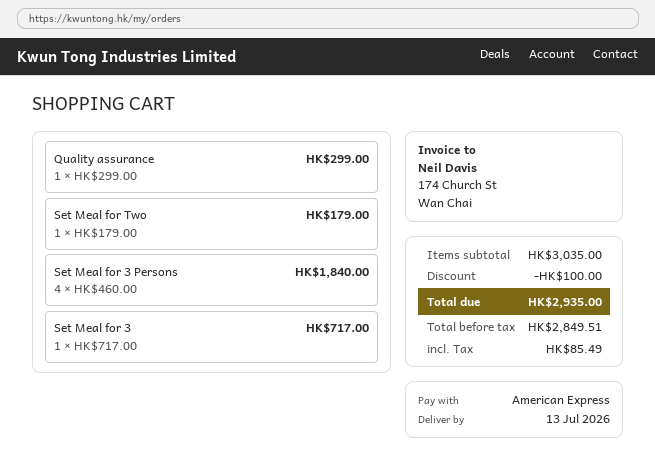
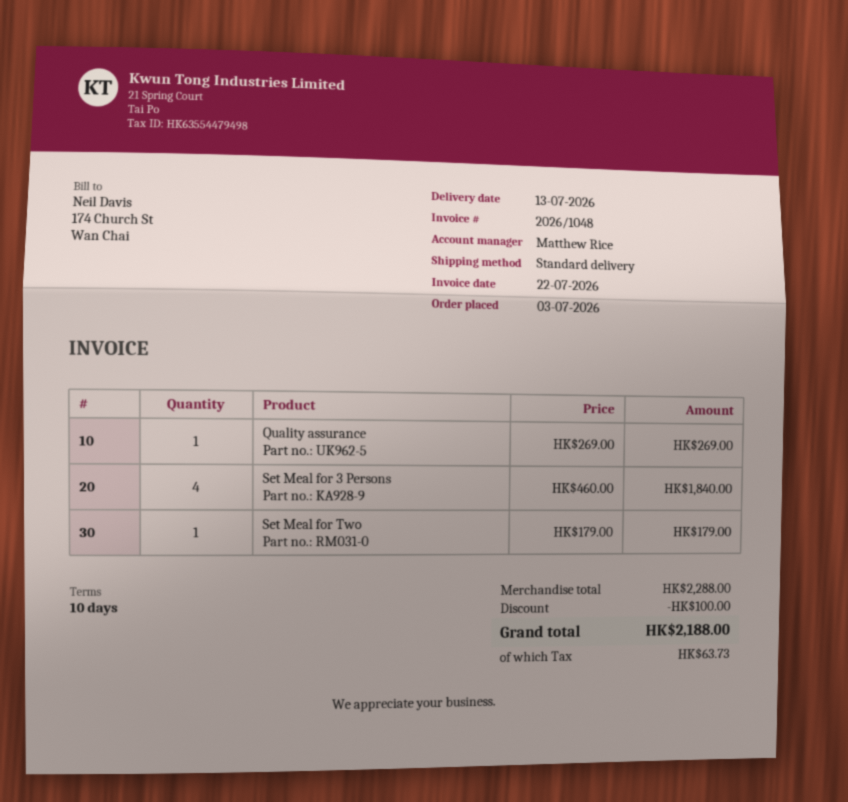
Quality assurance: 1 x 299.00 = 299.00 -> 1 x 269.00 = 269.00
Set Meal for 3: 1 x 717.00 = 717.00 -> none
subtotal: 3035.00 -> 2288.00
tax: 85.49 -> 63.73
total: 2935.00 -> 2188.00

